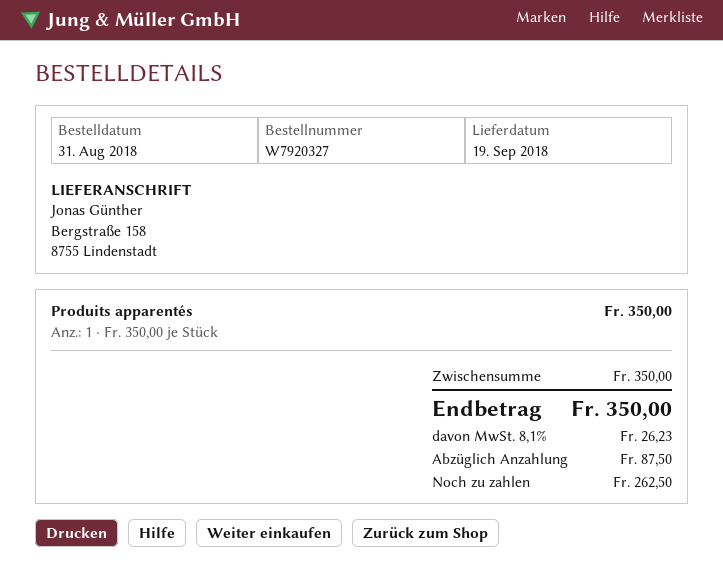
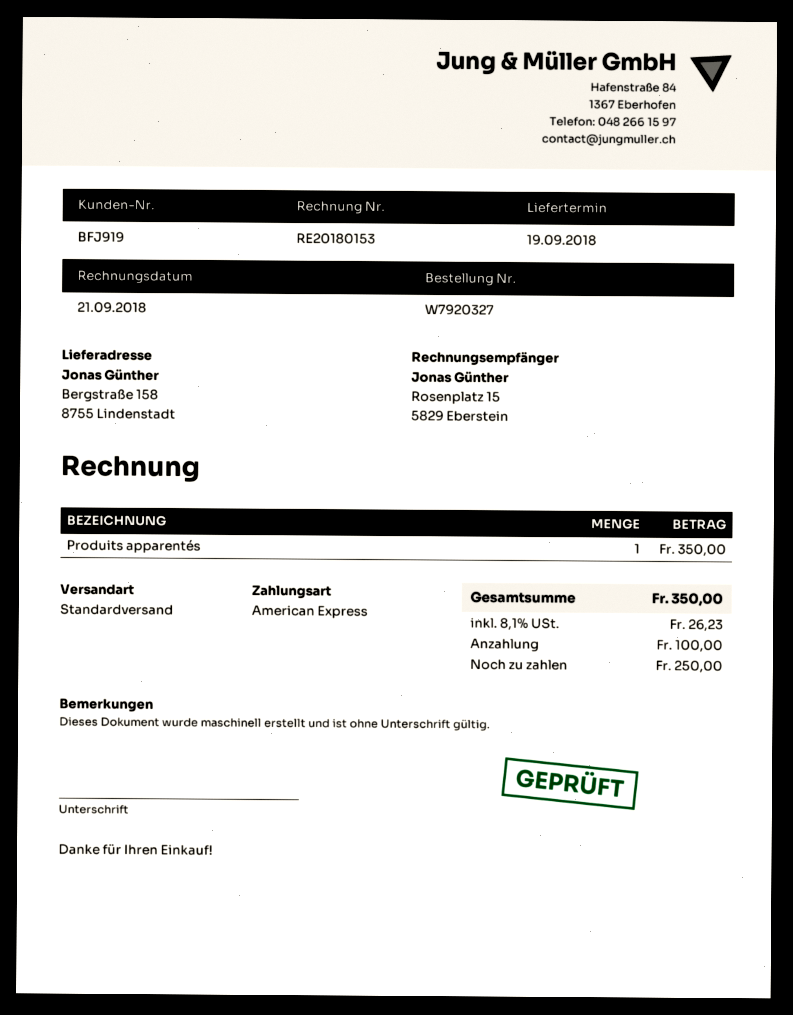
deposit: 87.50 -> 100.00
balance: 262.50 -> 250.00

